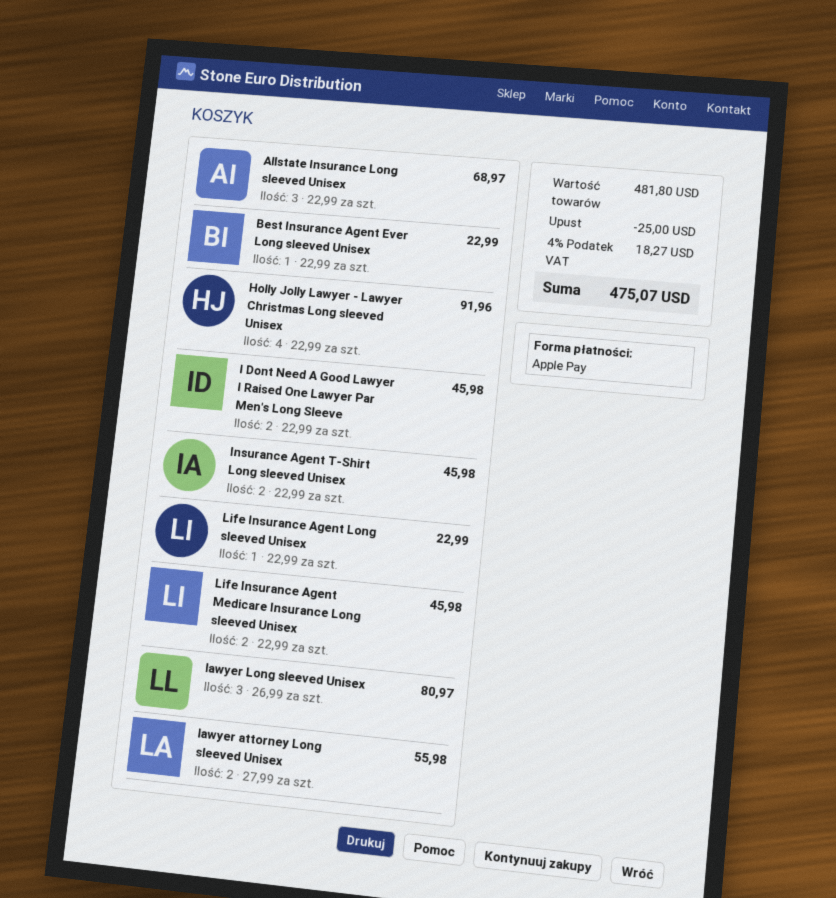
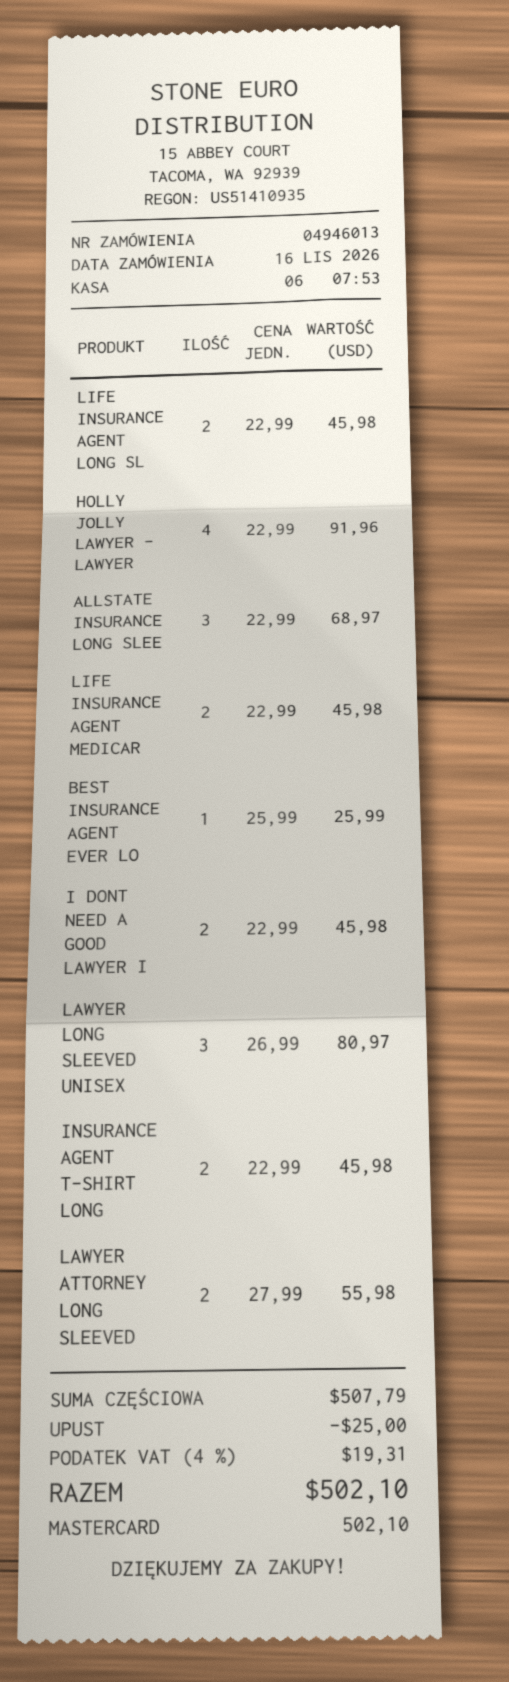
payment method: Apple Pay -> Mastercard
Best Insurance Agent Ever Long sleeved Unisex: 1 x 22.99 = 22.99 -> 1 x 25.99 = 25.99
Life Insurance Agent Long sleeved Unisex: 1 x 22.99 = 22.99 -> 2 x 22.99 = 45.98
subtotal: 481.80 -> 507.79
tax: 4% = 18.27 -> 4% = 19.31
total: 475.07 -> 502.10

